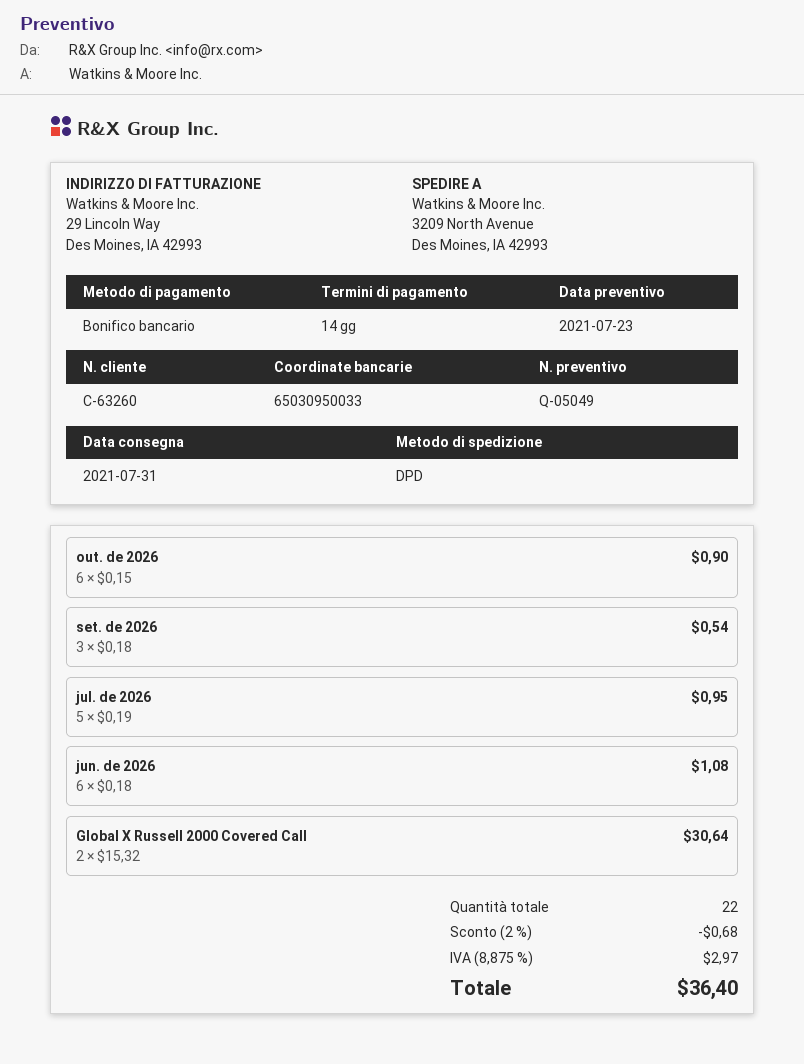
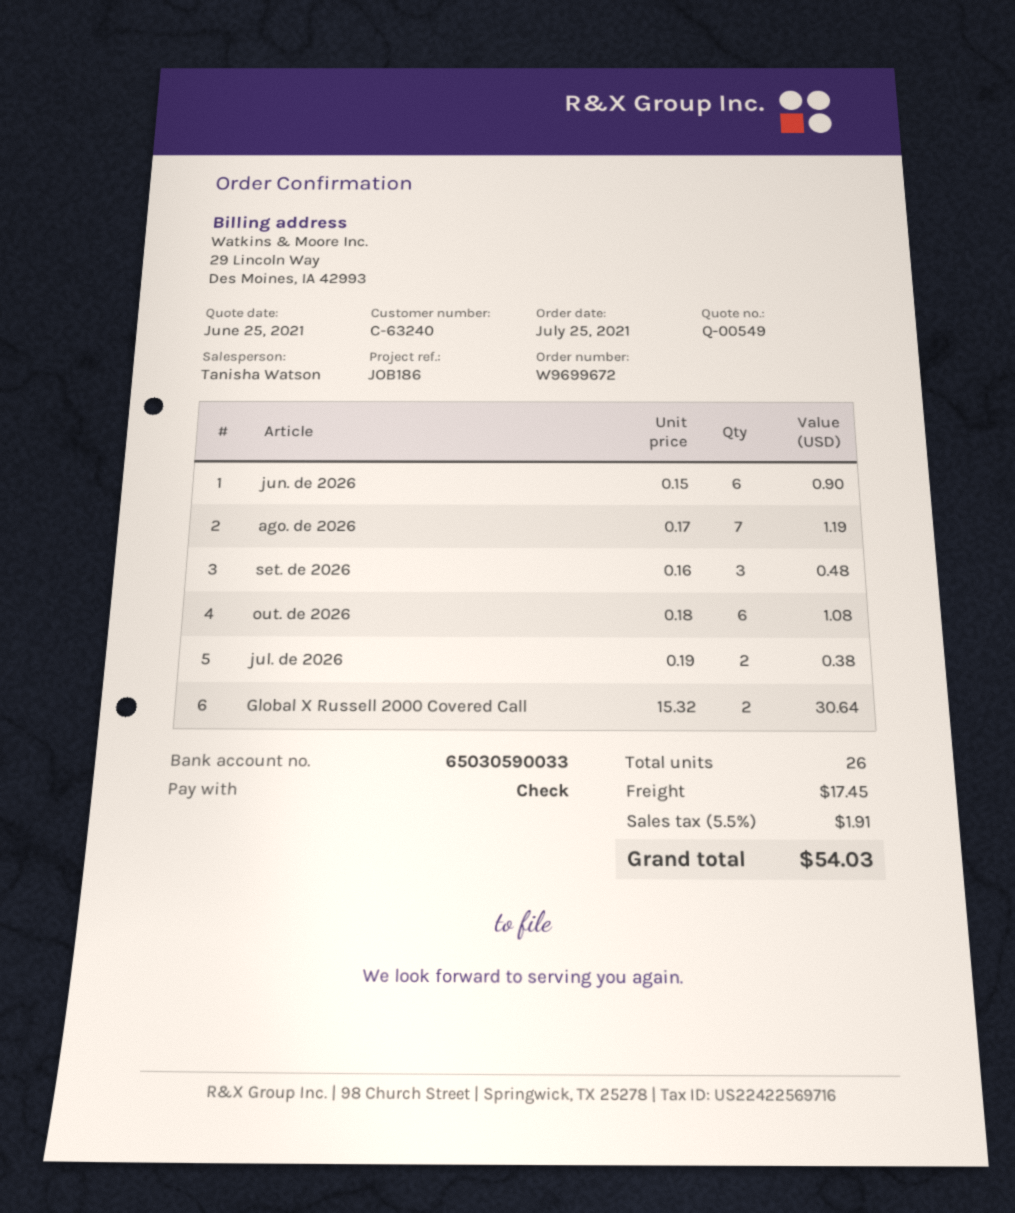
quote number: Q-05049 -> Q-00549
quote date: 2021-07-23 -> 2021-06-25
customer number: C-63260 -> C-63240
payment method: bank transfer -> cheque
bank account: 65030950033 -> 65030590033
out. de 2026: 6 x 0.15 = 0.90 -> 6 x 0.18 = 1.08
set. de 2026: 3 x 0.18 = 0.54 -> 3 x 0.16 = 0.48
jul. de 2026: 5 x 0.19 = 0.95 -> 2 x 0.19 = 0.38
jun. de 2026: 6 x 0.18 = 1.08 -> 6 x 0.15 = 0.90
ago. de 2026: none -> 7 x 0.17 = 1.19
total quantity: 22 -> 26
discount: 2% = 0.68 -> none
shipping: none -> 17.45
tax: 8.875% = 2.97 -> 5.5% = 1.91
total: 36.40 -> 54.03

